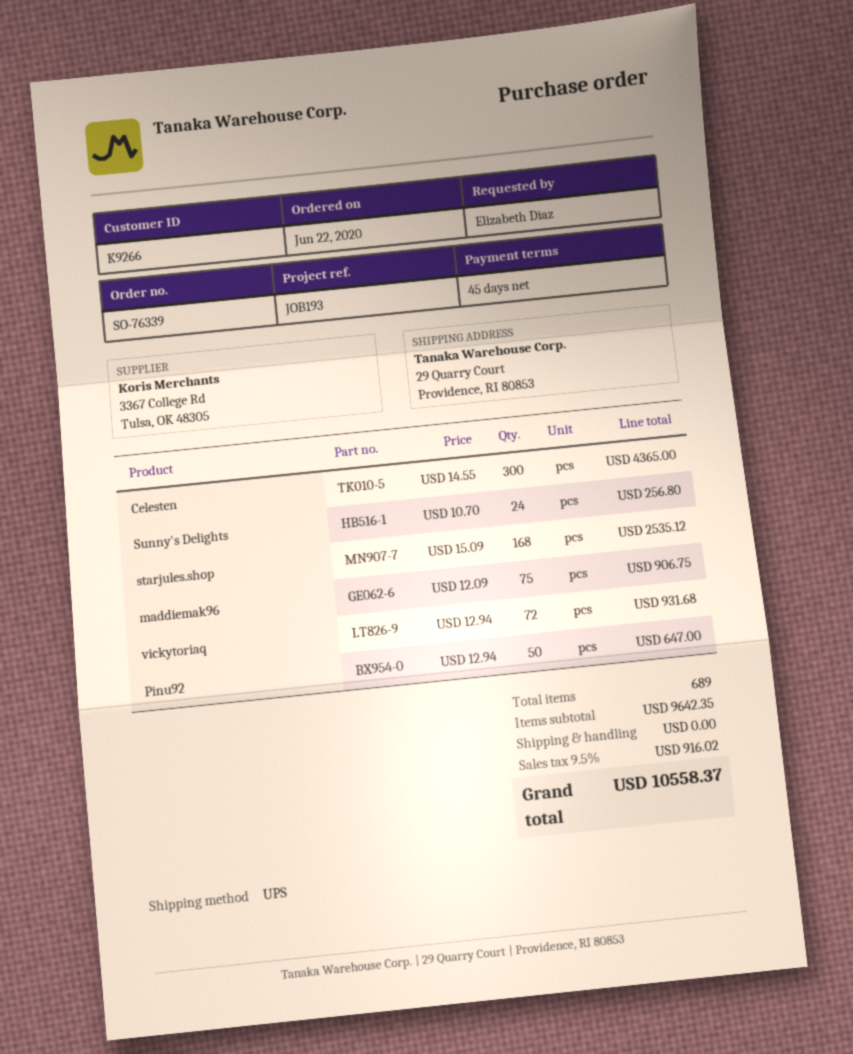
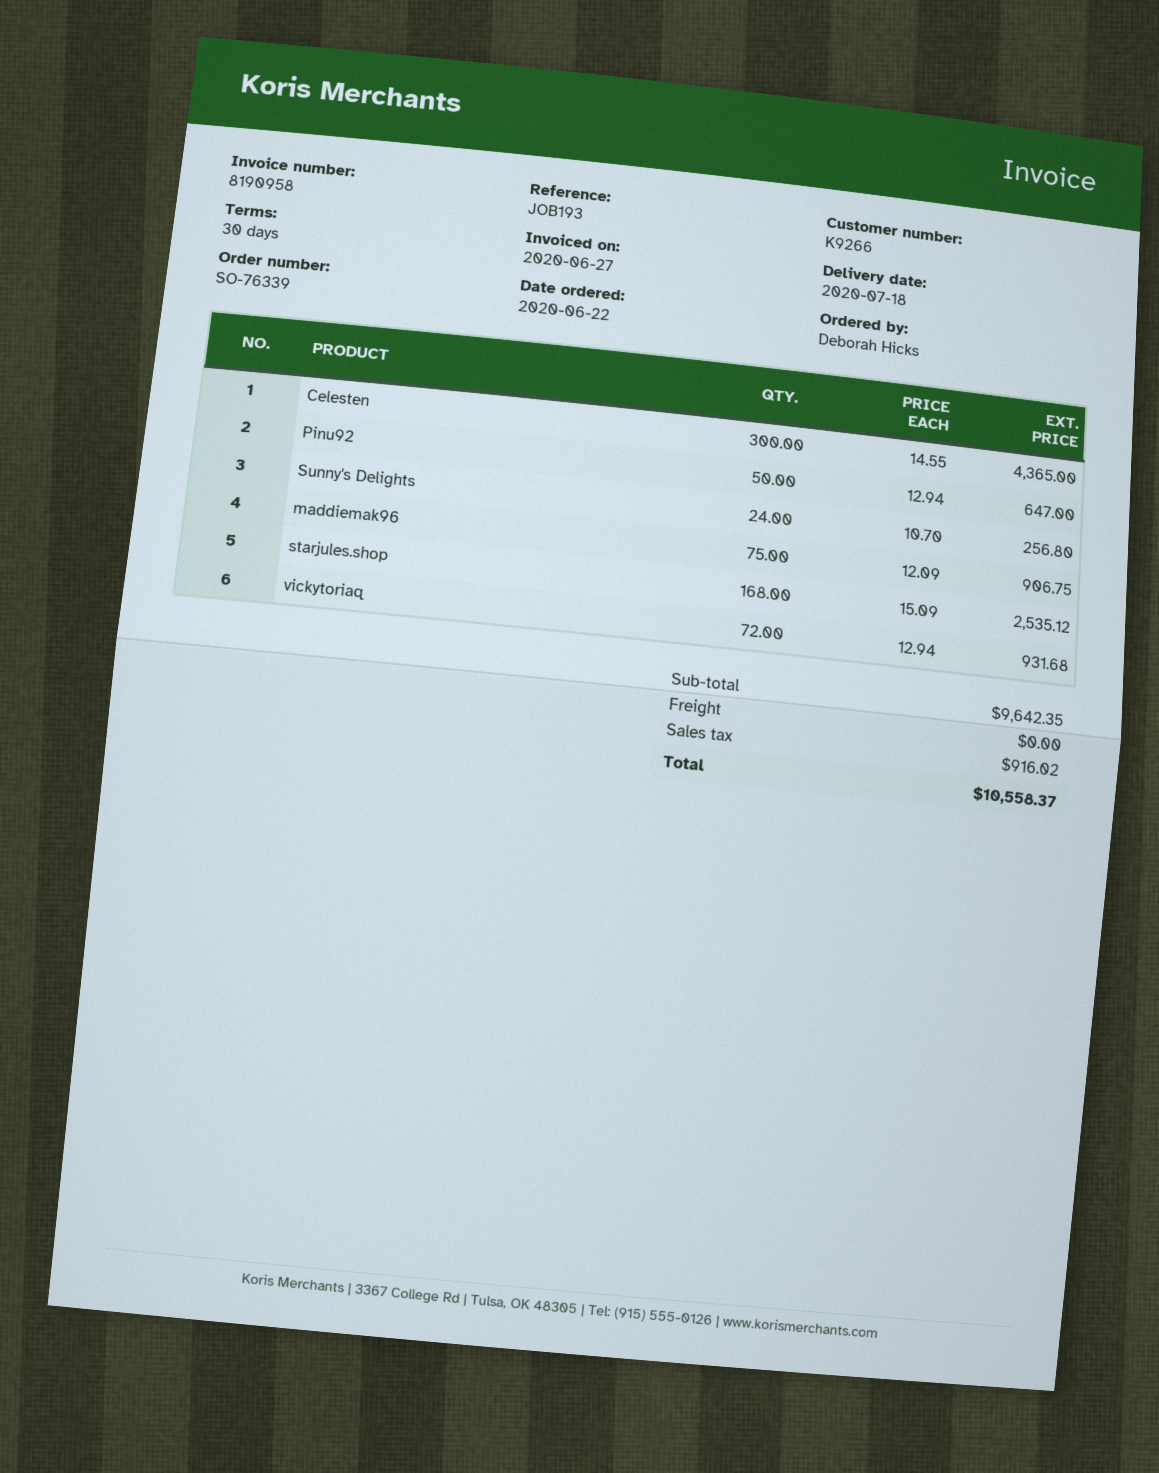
payment terms: 45 days -> 30 days
ordered by: Elizabeth Diaz -> Deborah Hicks

